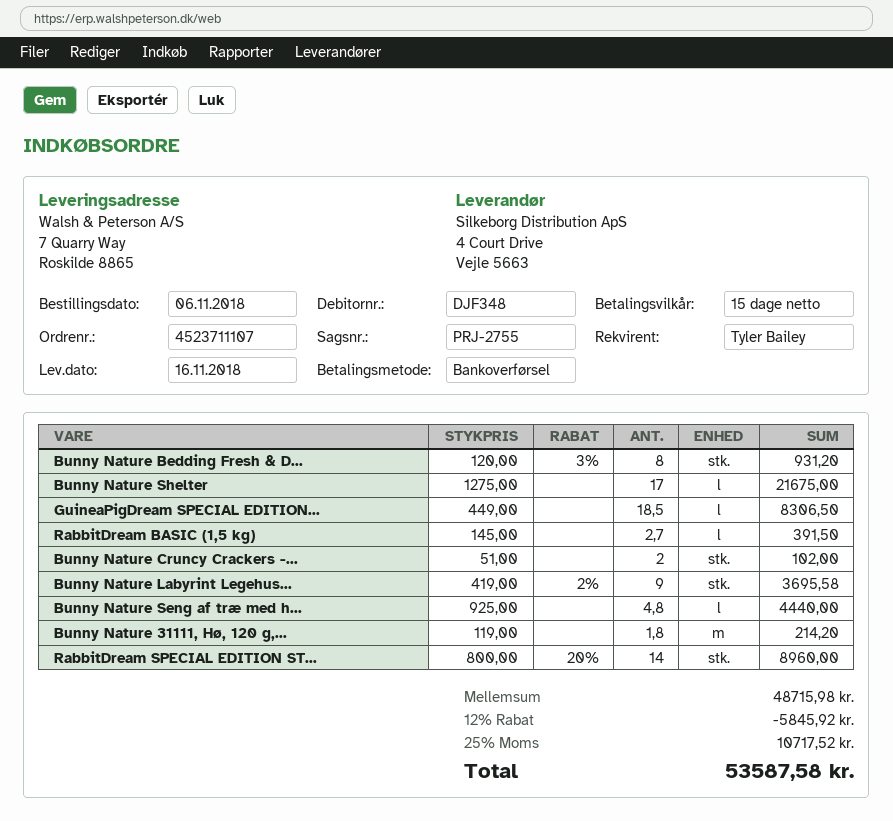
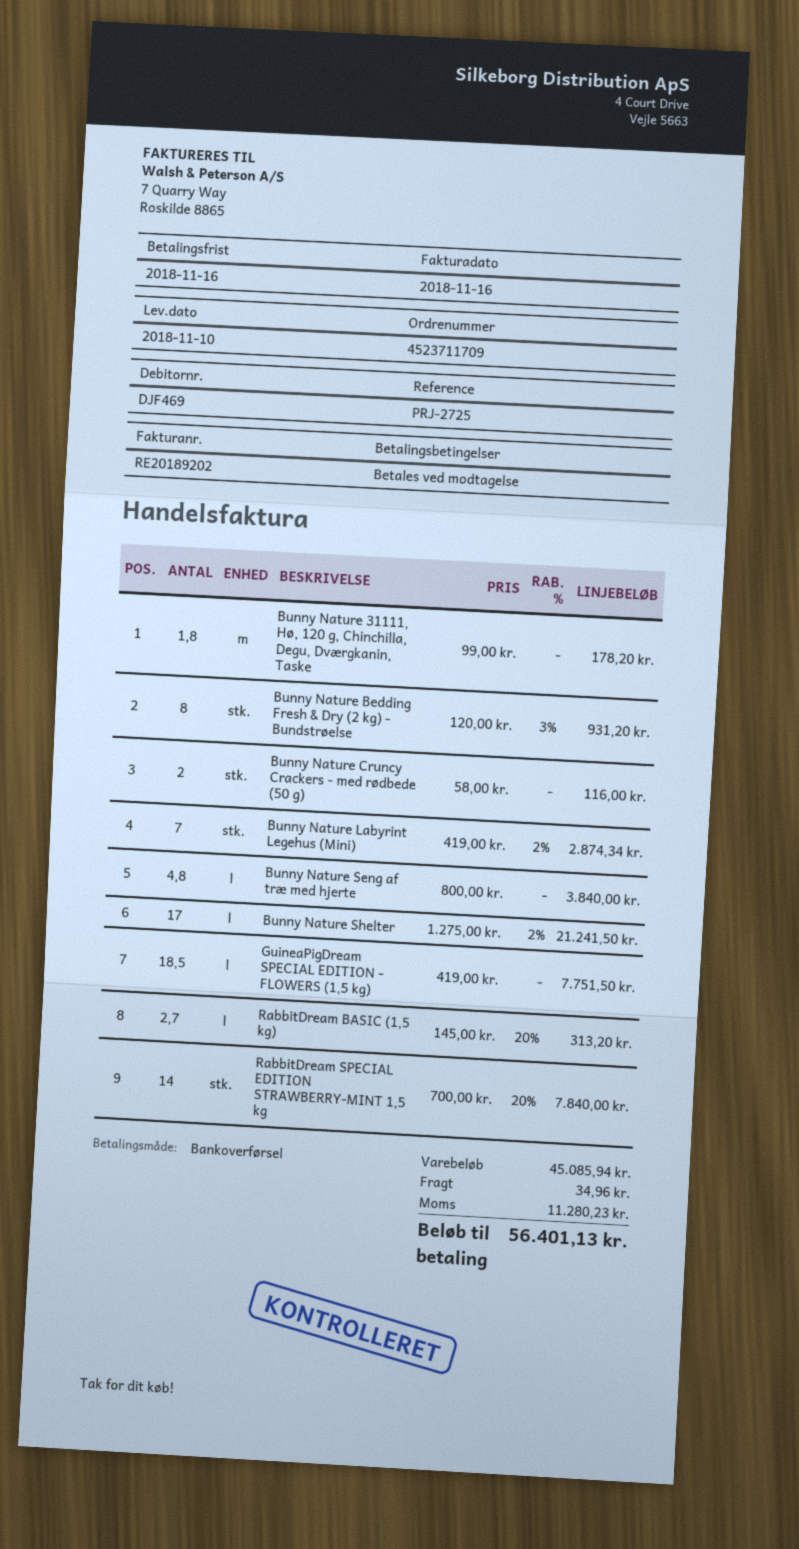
order number: 4523711107 -> 4523711709
delivery date: 2018-11-16 -> 2018-11-10
payment terms: 15 days -> on receipt
customer number: DJF348 -> DJF469
reference: PRJ-2755 -> PRJ-2725
Bunny Nature Shelter: 17 x 1275.00 = 21675.00 -> 17 x 1275.00 - 2% = 21241.50
GuineaPigDream SPECIAL EDITION...: 18.5 x 449.00 = 8306.50 -> 18.5 x 419.00 = 7751.50
RabbitDream BASIC (1,5 kg): 2.7 x 145.00 = 391.50 -> 2.7 x 145.00 - 20% = 313.20
Bunny Nature Cruncy Crackers -...: 2 x 51.00 = 102.00 -> 2 x 58.00 = 116.00
Bunny Nature Labyrint Legehus...: 9 x 419.00 - 2% = 3695.58 -> 7 x 419.00 - 2% = 2874.34
Bunny Nature Seng af træ med h...: 4.8 x 925.00 = 4440.00 -> 4.8 x 800.00 = 3840.00
Bunny Nature 31111, Hø, 120 g,...: 1.8 x 119.00 = 214.20 -> 1.8 x 99.00 = 178.20
RabbitDream SPECIAL EDITION ST...: 14 x 800.00 - 20% = 8960.00 -> 14 x 700.00 - 20% = 7840.00
subtotal: 48715.98 -> 45085.94
discount: 12% = 5845.92 -> none
shipping: none -> 34.96
tax: 10717.52 -> 11280.23
total: 53587.58 -> 56401.13

